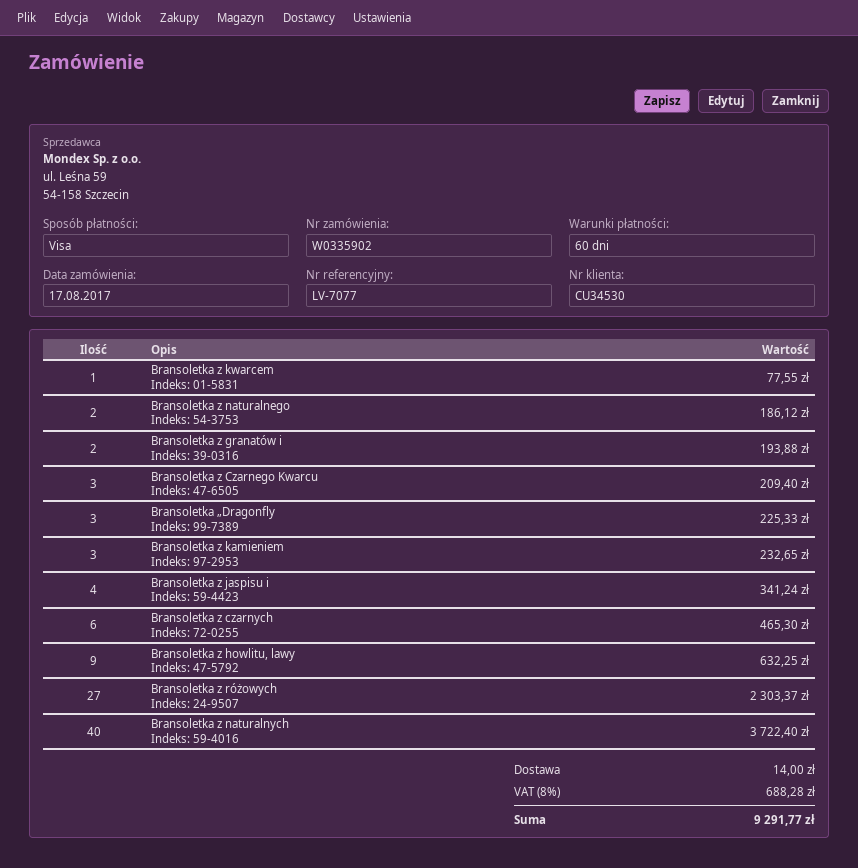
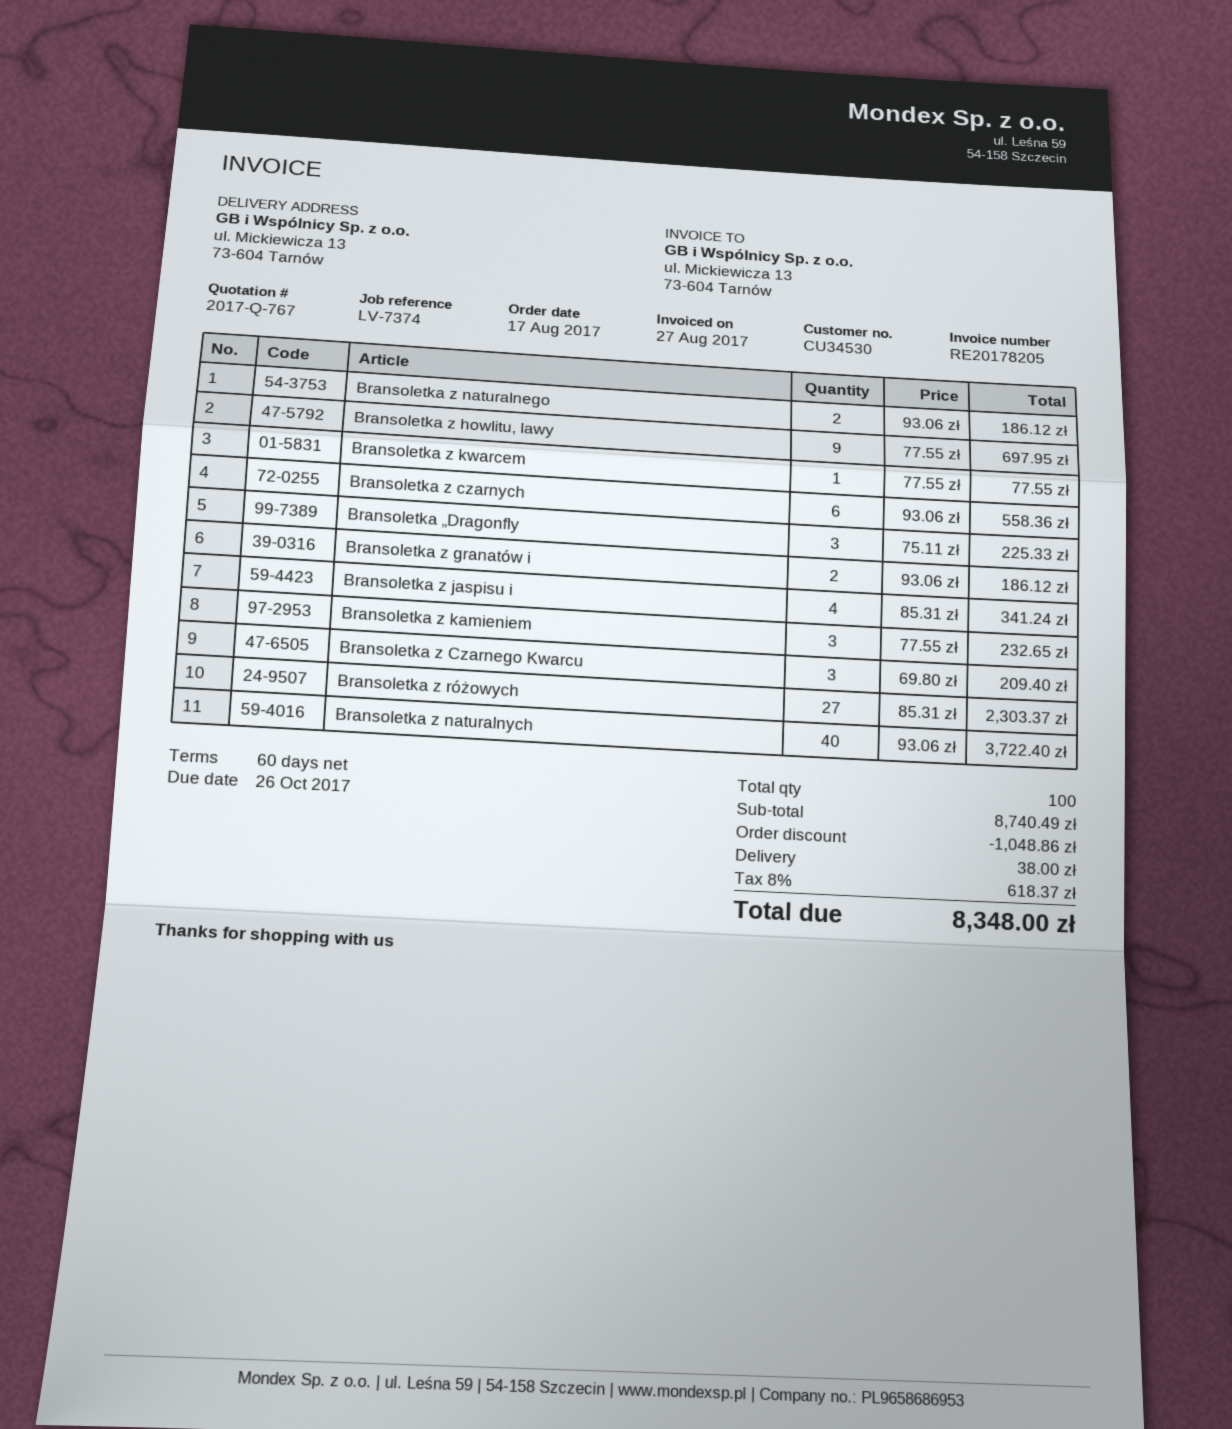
reference: LV-7077 -> LV-7374
Bransoletka z granatów i: 2 for 193.88 -> 2 for 186.12
Bransoletka z czarnych: 6 for 465.30 -> 6 for 558.36
Bransoletka z howlitu, lawy: 9 for 632.25 -> 9 for 697.95
discount: none -> 1048.86
shipping: 14.00 -> 38.00
tax: 8% = 688.28 -> 8% = 618.37
total: 9291.77 -> 8348.00

